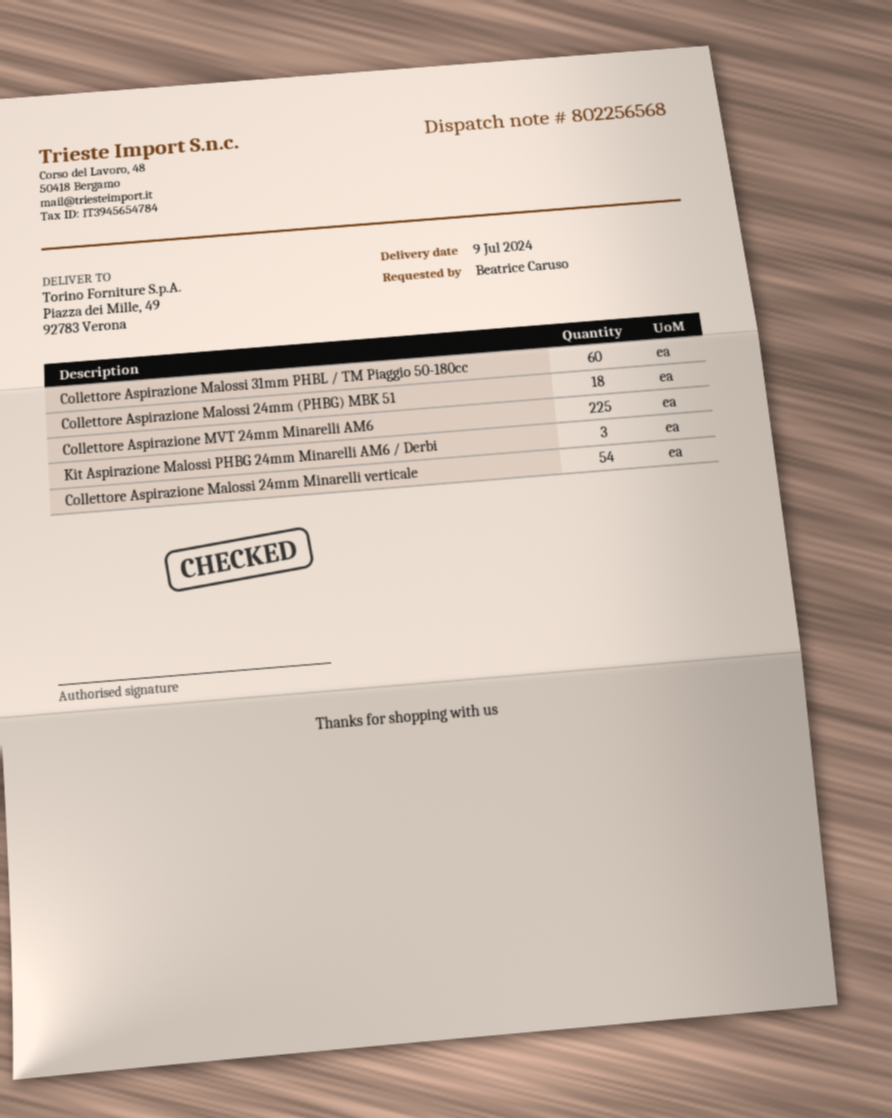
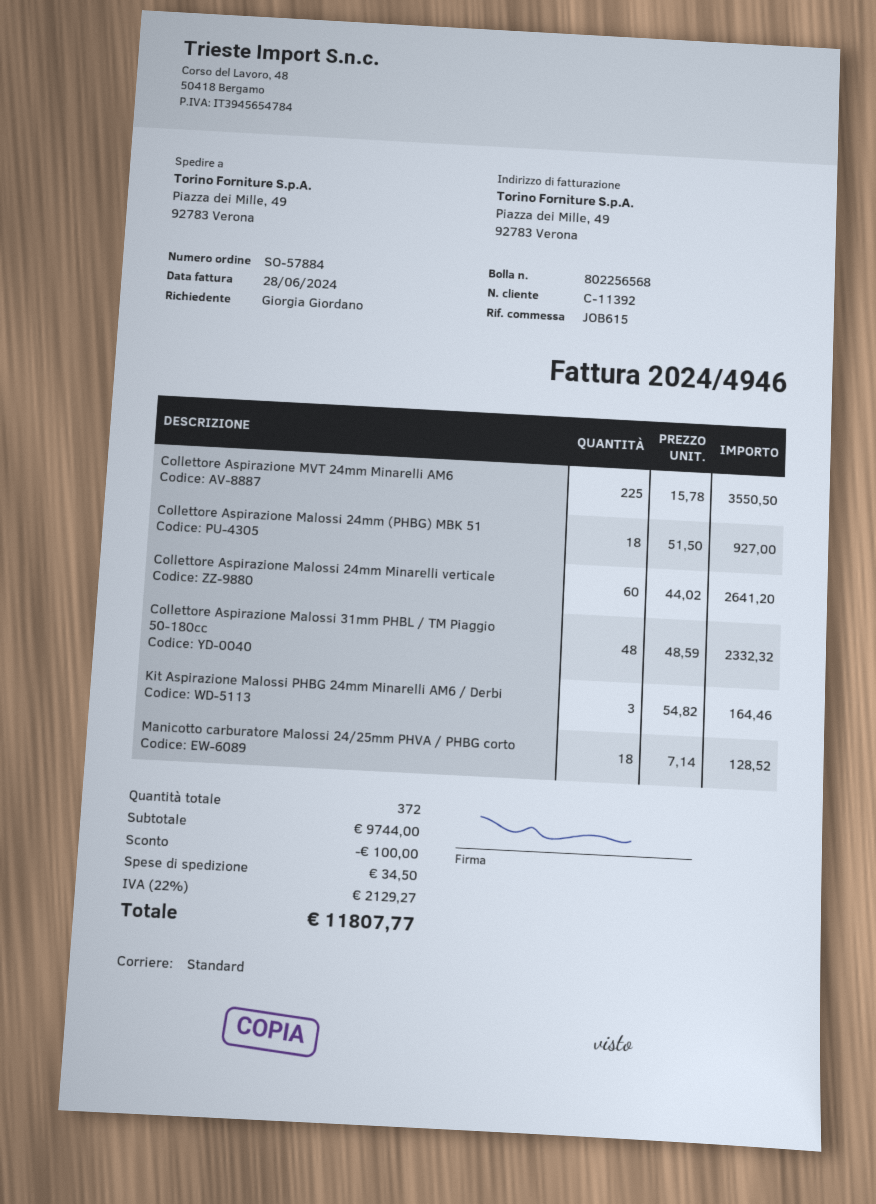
ordered by: Beatrice Caruso -> Giorgia Giordano
Collettore Aspirazione Malossi 31mm PHBL / TM Piaggio 50-180cc: 60 -> 48
Collettore Aspirazione Malossi 24mm Minarelli verticale: 54 -> 60
Manicotto carburatore Malossi 24/25mm PHVA / PHBG corto: none -> 18

